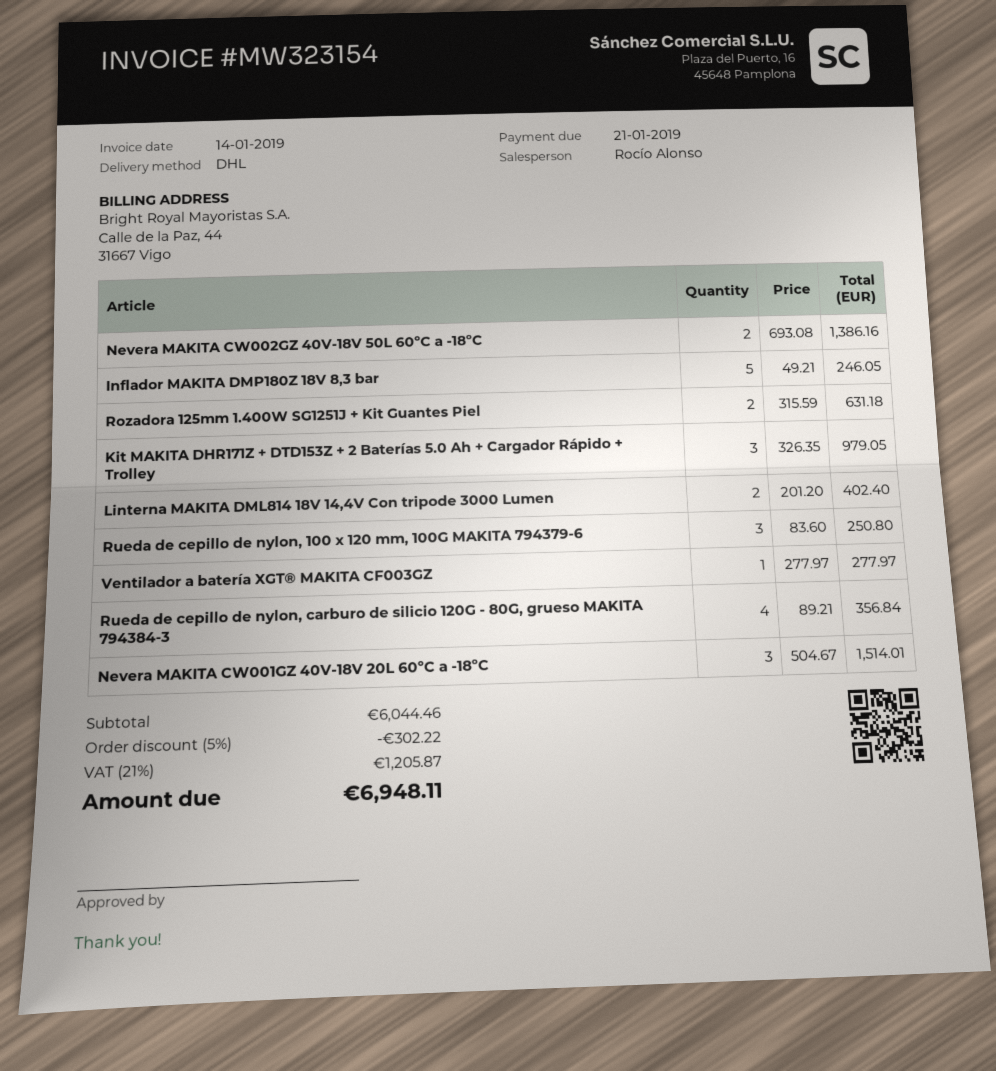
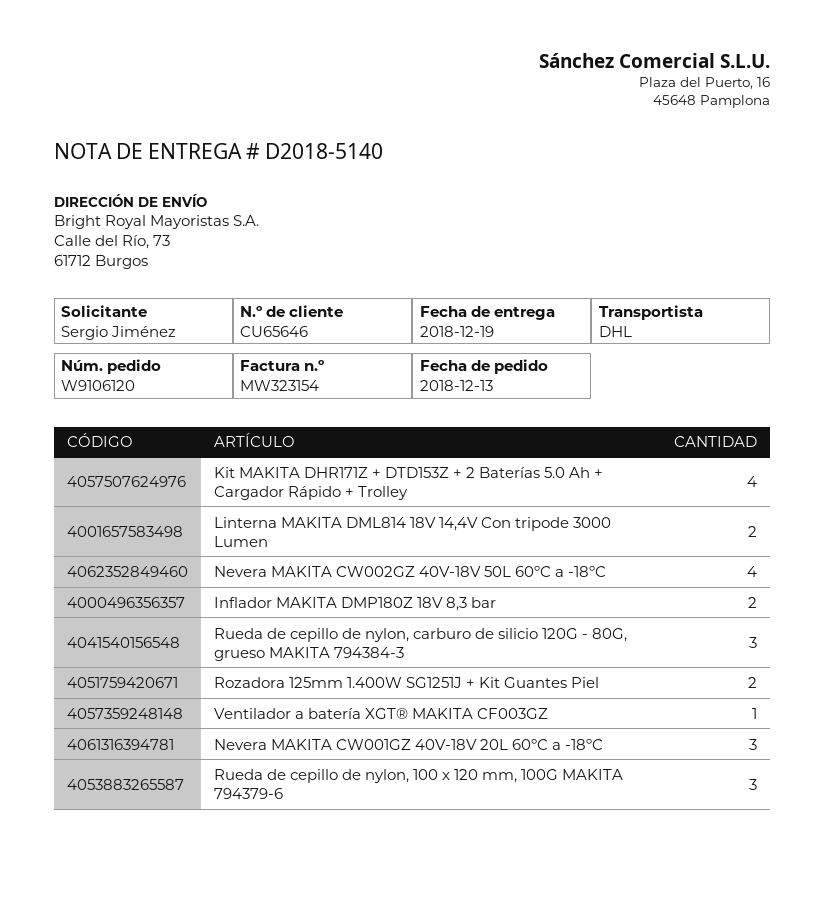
Nevera MAKITA CW002GZ 40V-18V 50L 60ºC a -18ºC: 2 -> 4
Inflador MAKITA DMP180Z 18V 8,3 bar: 5 -> 2
Kit MAKITA DHR171Z + DTD153Z + 2 Baterías 5.0 Ah + Cargador Rápido + Trolley: 3 -> 4
Rueda de cepillo de nylon, carburo de silicio 120G - 80G, grueso MAKITA 794384-3: 4 -> 3

